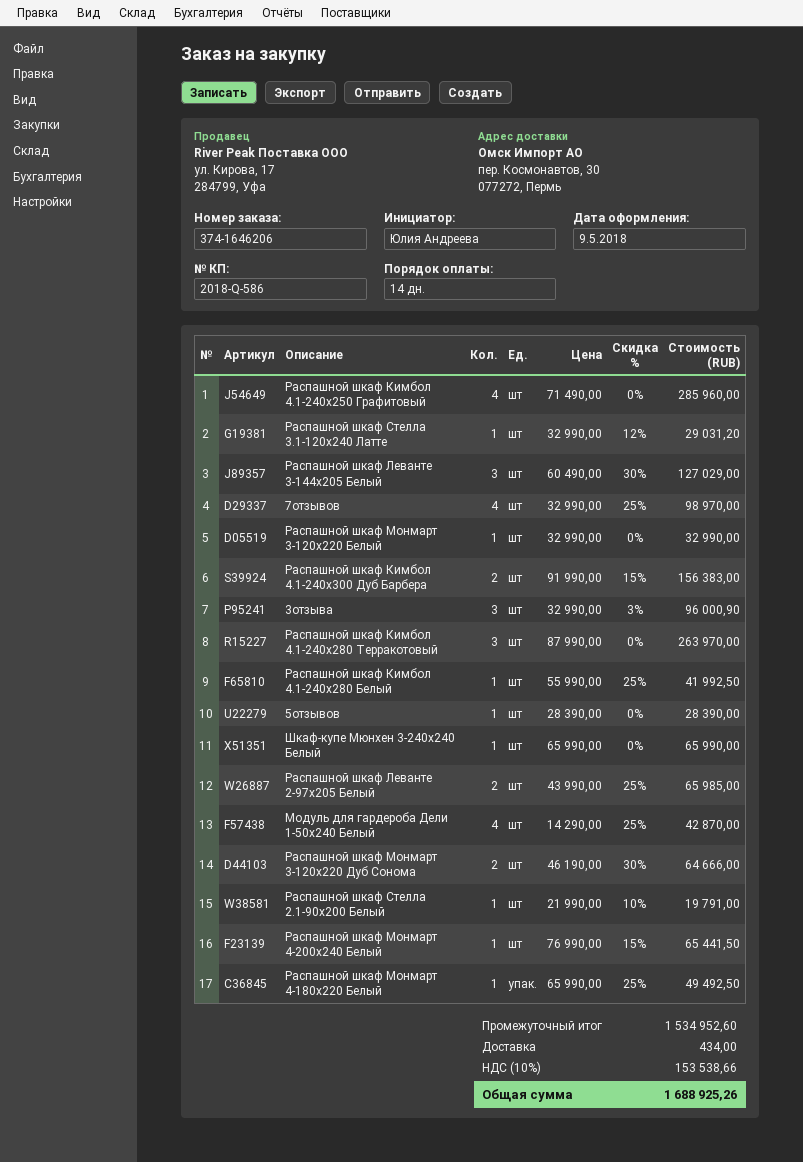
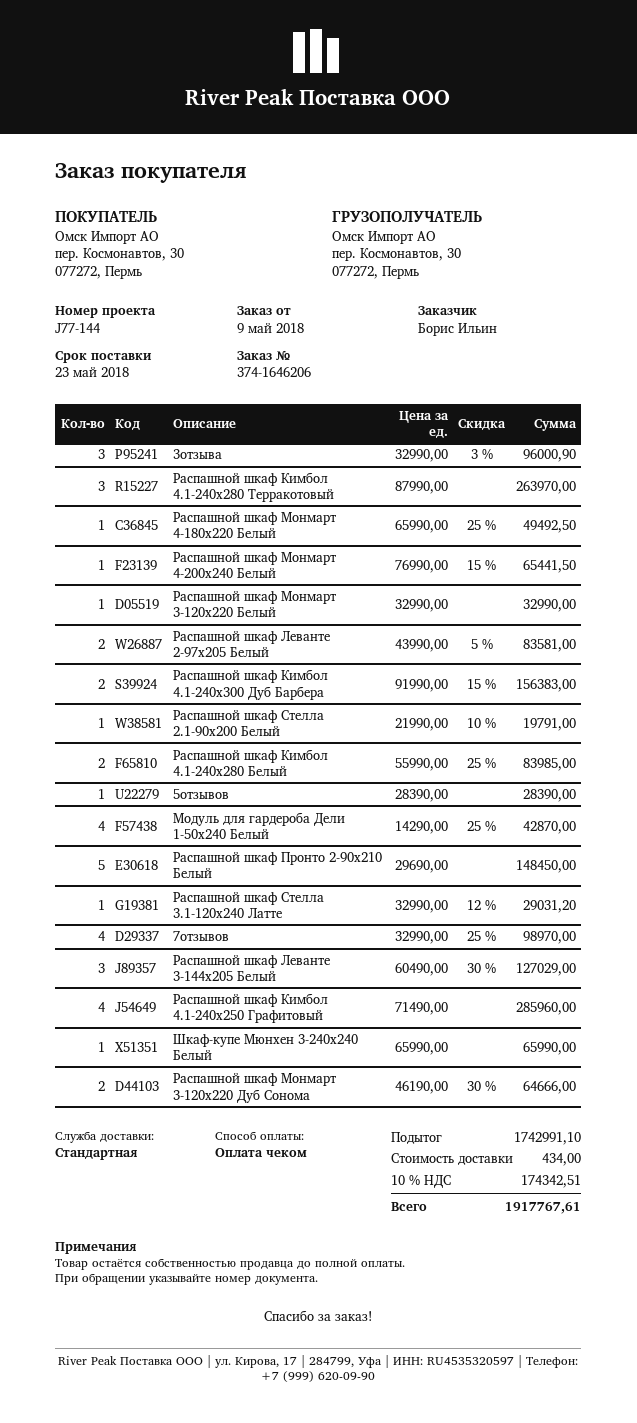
ordered by: Юлия Андреева -> Борис Ильин
Распашной шкаф Кимбол 4.1-240x280 Белый: 1 x 55990.00 - 25% = 41992.50 -> 2 x 55990.00 - 25% = 83985.00
Распашной шкаф Леванте 2-97x205 Белый: 2 x 43990.00 - 25% = 65985.00 -> 2 x 43990.00 - 5% = 83581.00
Распашной шкаф Пронто 2-90x210 Белый: none -> 5 x 29690.00 = 148450.00
subtotal: 1534952.60 -> 1742991.10
tax: 10% = 153538.66 -> 10% = 174342.51
total: 1688925.26 -> 1917767.61

